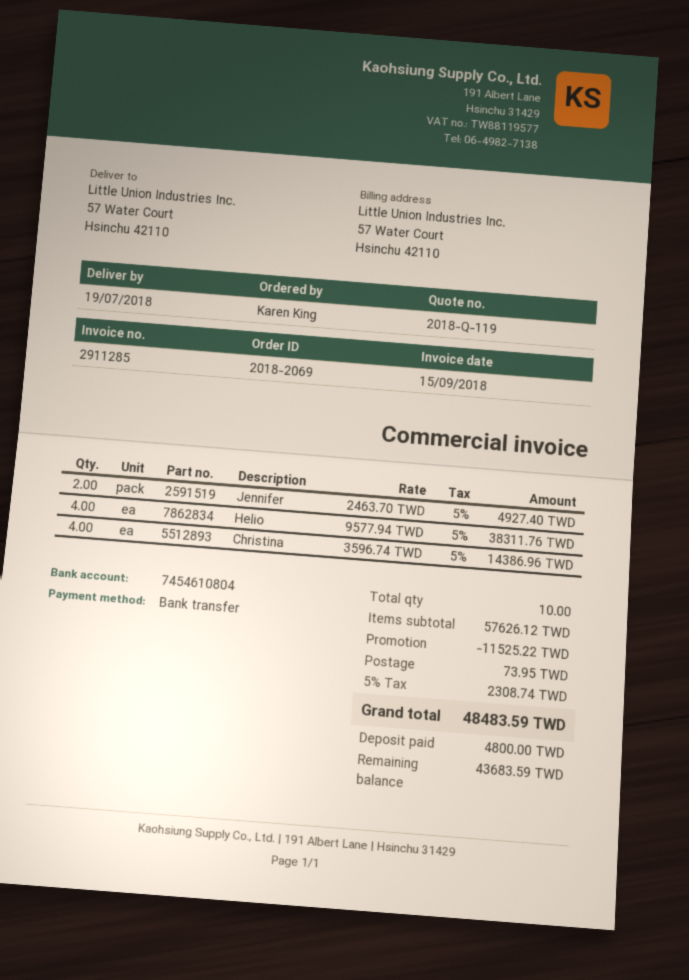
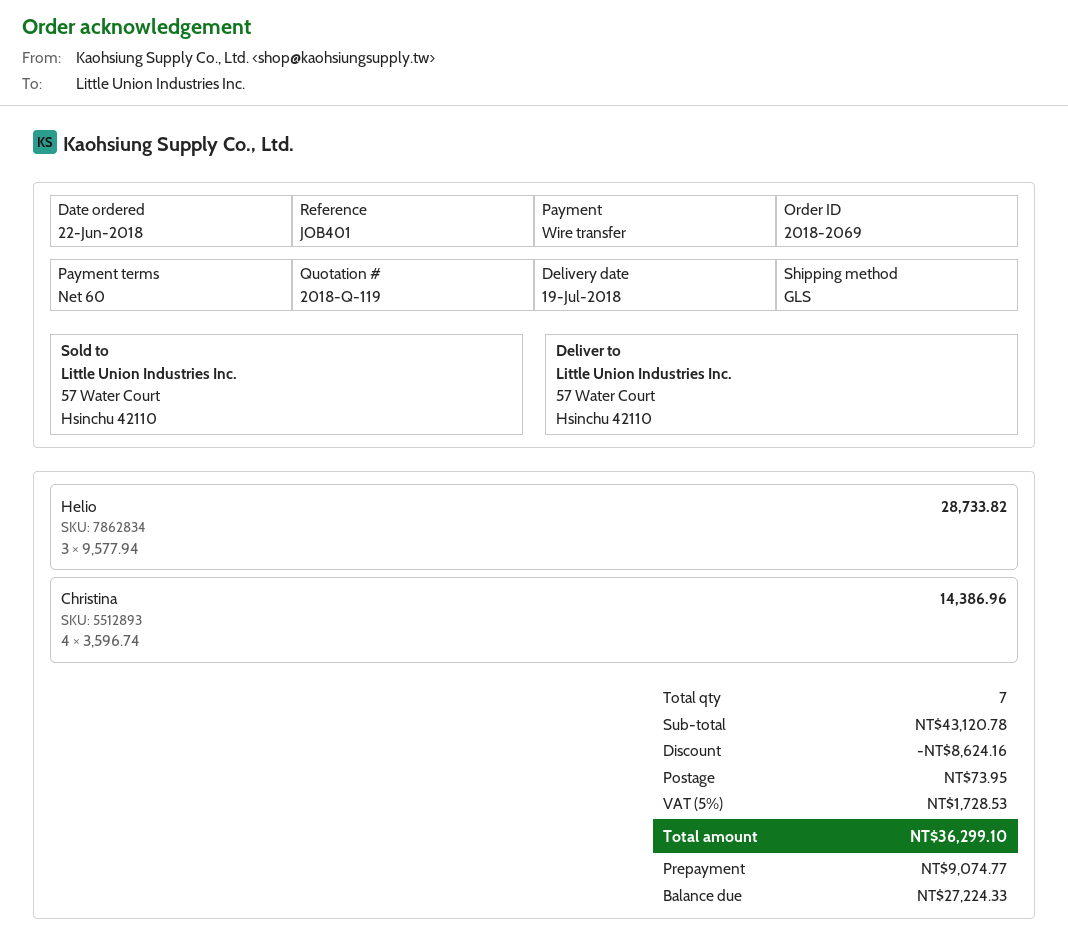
Jennifer: 2 x 2463.70 = 4927.40 -> none
Helio: 4 x 9577.94 = 38311.76 -> 3 x 9577.94 = 28733.82
total quantity: 10 -> 7
subtotal: 57626.12 -> 43120.78
discount: 11525.22 -> 8624.16
tax: 5% = 2308.74 -> 5% = 1728.53
total: 48483.59 -> 36299.10
deposit: 4800.00 -> 9074.77
balance: 43683.59 -> 27224.33

